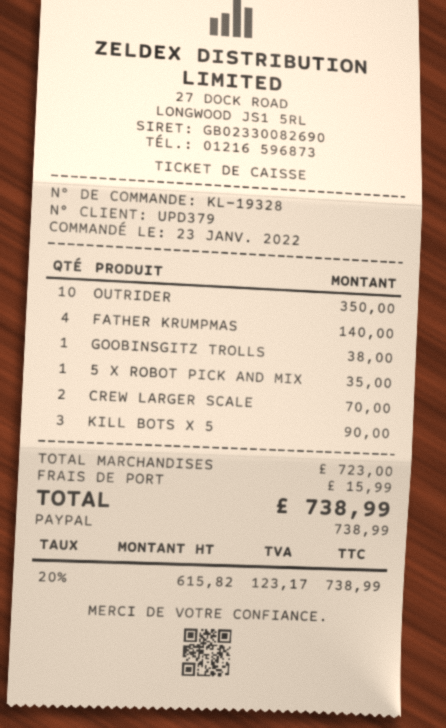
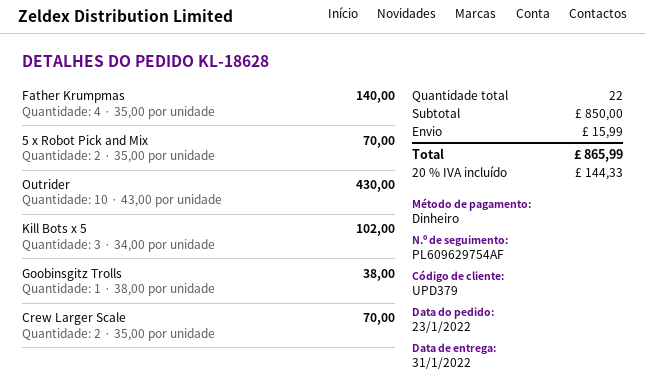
order number: KL-19328 -> KL-18628
payment method: PayPal -> cash
OUTRIDER: 10 for 350.00 -> 10 for 430.00
5 X ROBOT PICK AND MIX: 1 for 35.00 -> 2 for 70.00
KILL BOTS X 5: 3 for 90.00 -> 3 for 102.00
subtotal: 723.00 -> 850.00
tax: 20% = 123.17 -> 20% = 144.33
total: 738.99 -> 865.99

